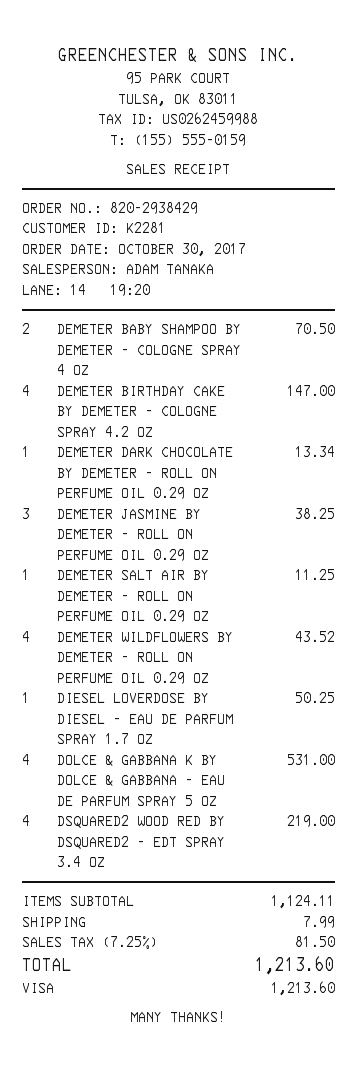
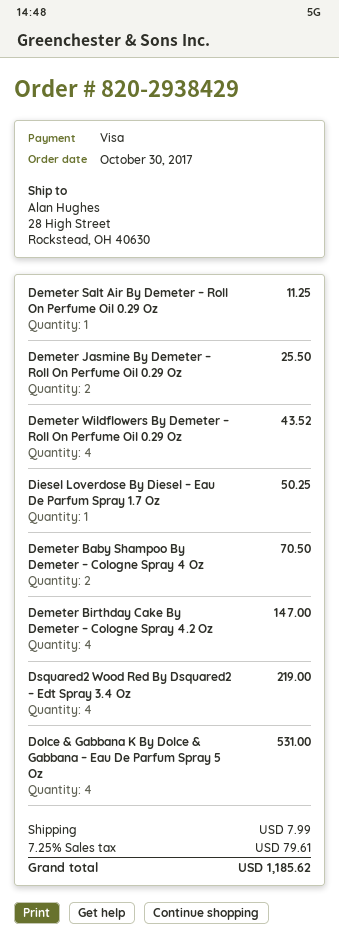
DEMETER DARK CHOCOLATE BY DEMETER – ROLL ON PERFUME OIL 0.29 OZ: 1 for 13.34 -> none
DEMETER JASMINE BY DEMETER – ROLL ON PERFUME OIL 0.29 OZ: 3 for 38.25 -> 2 for 25.50
tax: 7.25% = 81.50 -> 7.25% = 79.61
total: 1213.60 -> 1185.62

